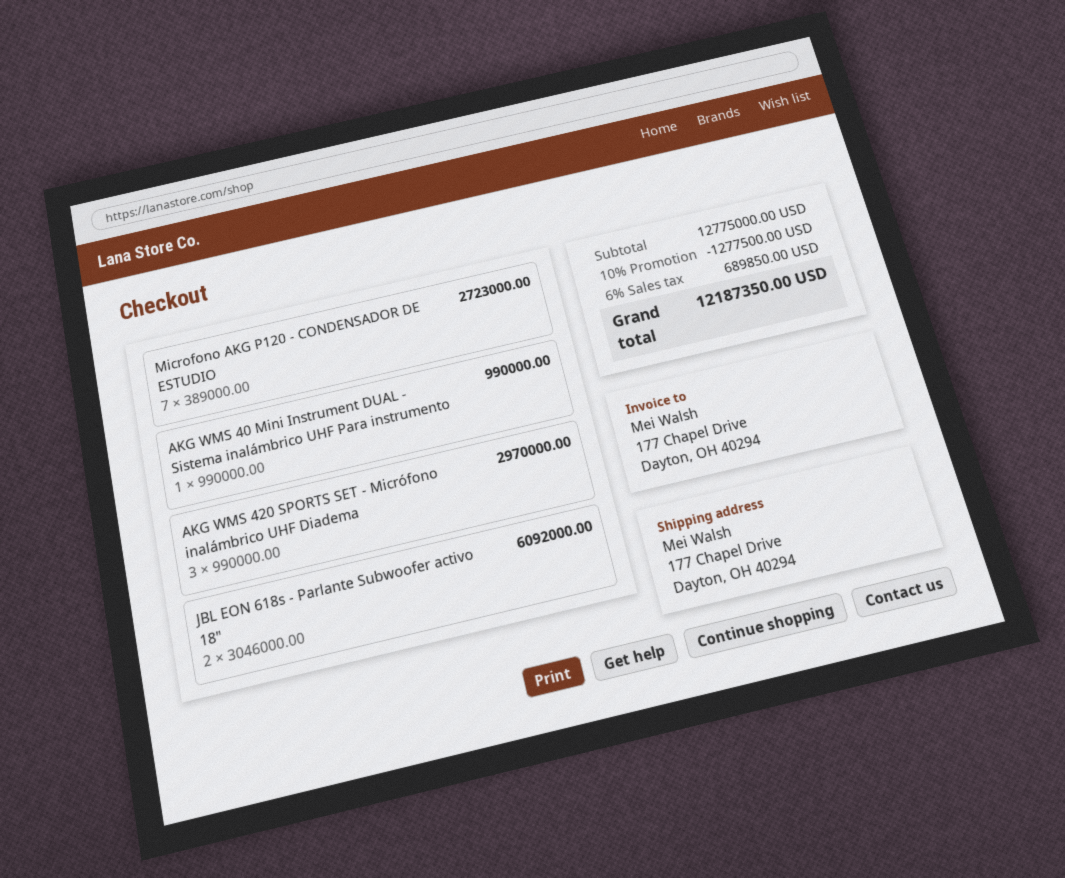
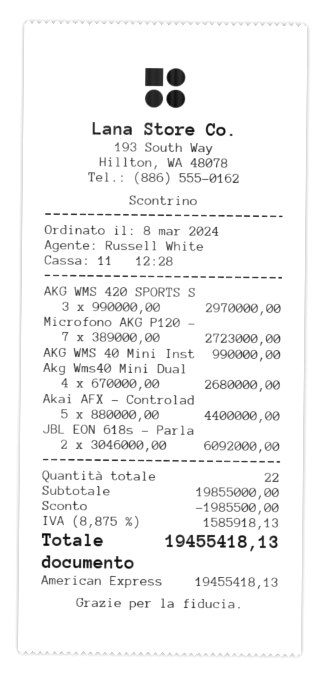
Akg Wms40 Mini Dual: none -> 4 x 670000.00 = 2680000.00
Akai AFX - Controlad: none -> 5 x 880000.00 = 4400000.00
subtotal: 12775000.00 -> 19855000.00
discount: 1277500.00 -> 1985500.00
tax: 6% = 689850.00 -> 8.875% = 1585918.13
total: 12187350.00 -> 19455418.13

